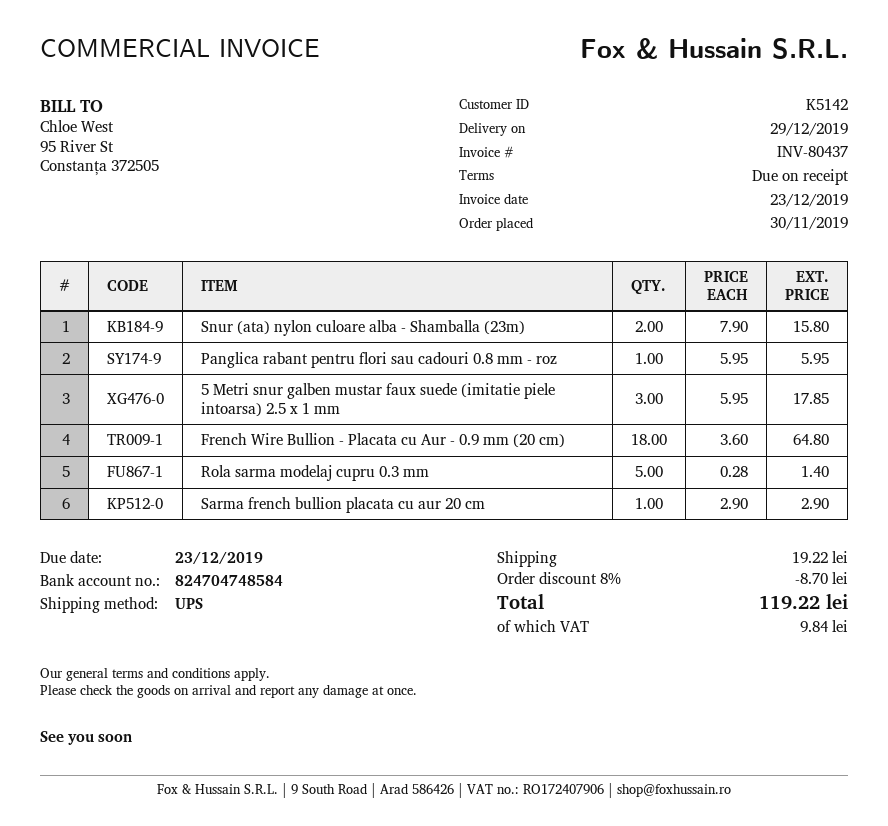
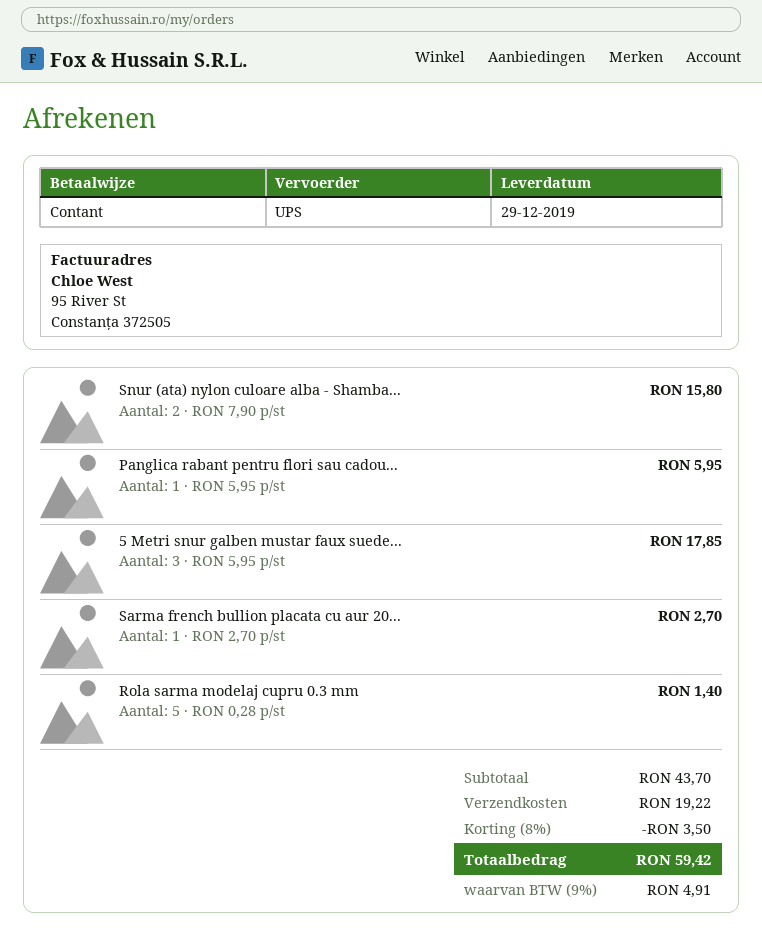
French Wire Bullion - Placata cu Aur - 0.9 mm (20 cm): 18 x 3.60 = 64.80 -> none
Sarma french bullion placata cu aur 20 cm: 1 x 2.90 = 2.90 -> 1 x 2.70 = 2.70
discount: 8% = 8.70 -> 8% = 3.50
tax: 9.84 -> 4.91
total: 119.22 -> 59.42

